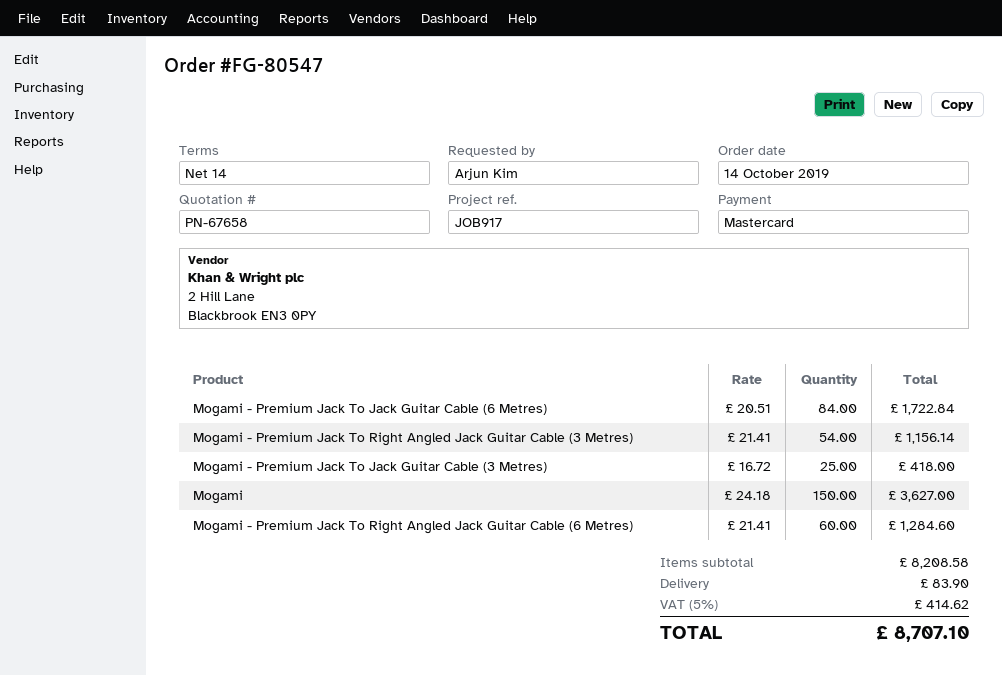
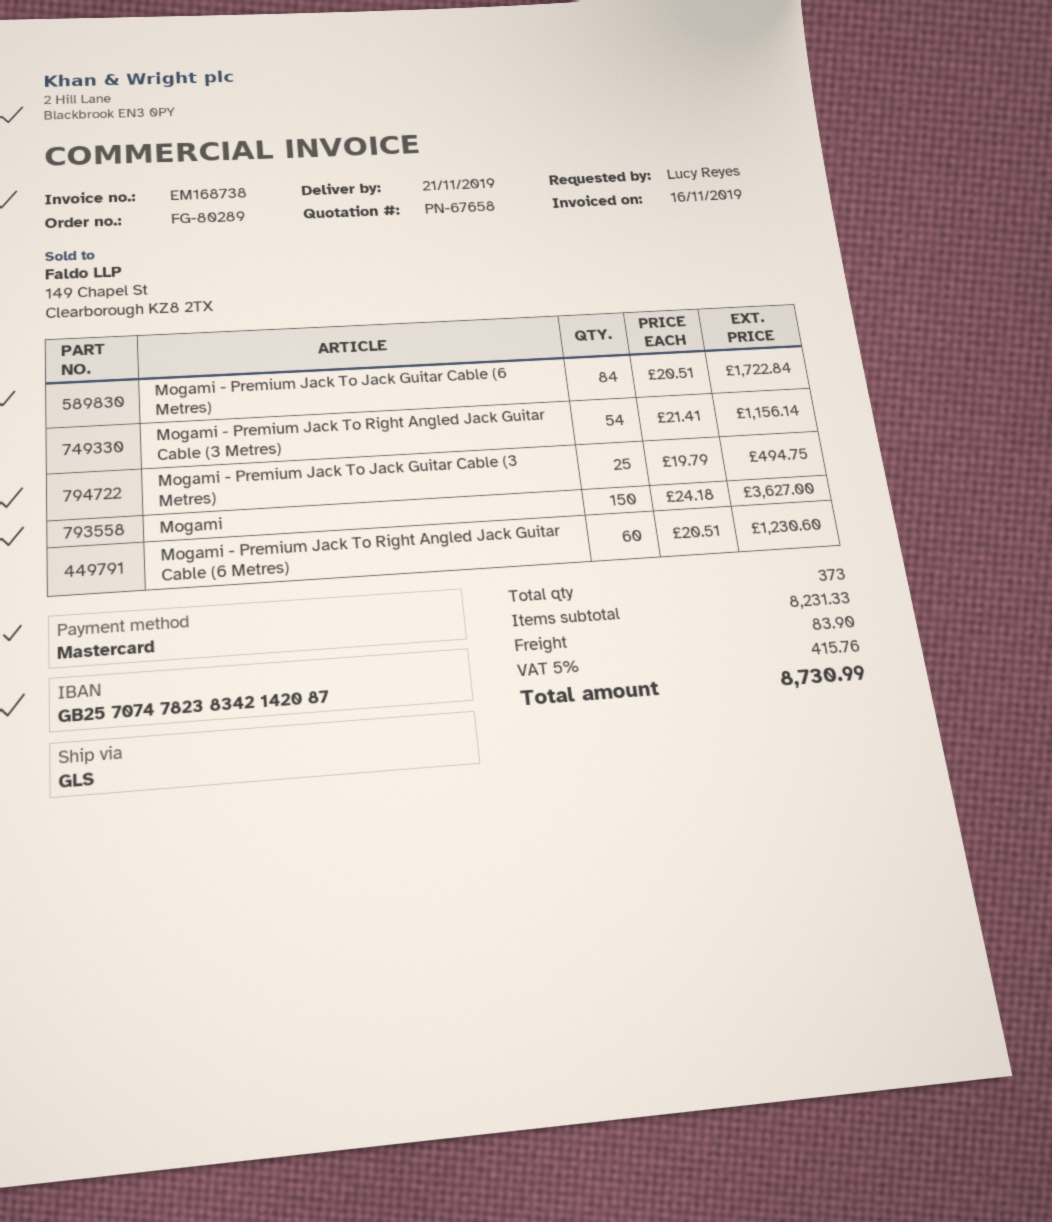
order number: FG-80547 -> FG-80289
ordered by: Arjun Kim -> Lucy Reyes
Mogami - Premium Jack To Jack Guitar Cable (3 Metres): 25 x 16.72 = 418.00 -> 25 x 19.79 = 494.75
Mogami - Premium Jack To Right Angled Jack Guitar Cable (6 Metres): 60 x 21.41 = 1284.60 -> 60 x 20.51 = 1230.60
subtotal: 8208.58 -> 8231.33
tax: 5% = 414.62 -> 5% = 415.76
total: 8707.10 -> 8730.99

